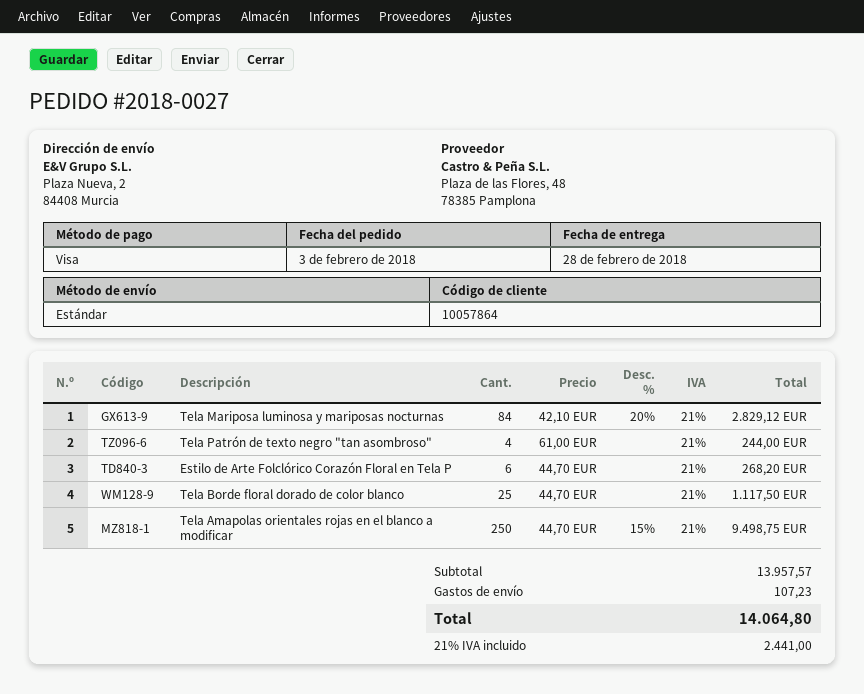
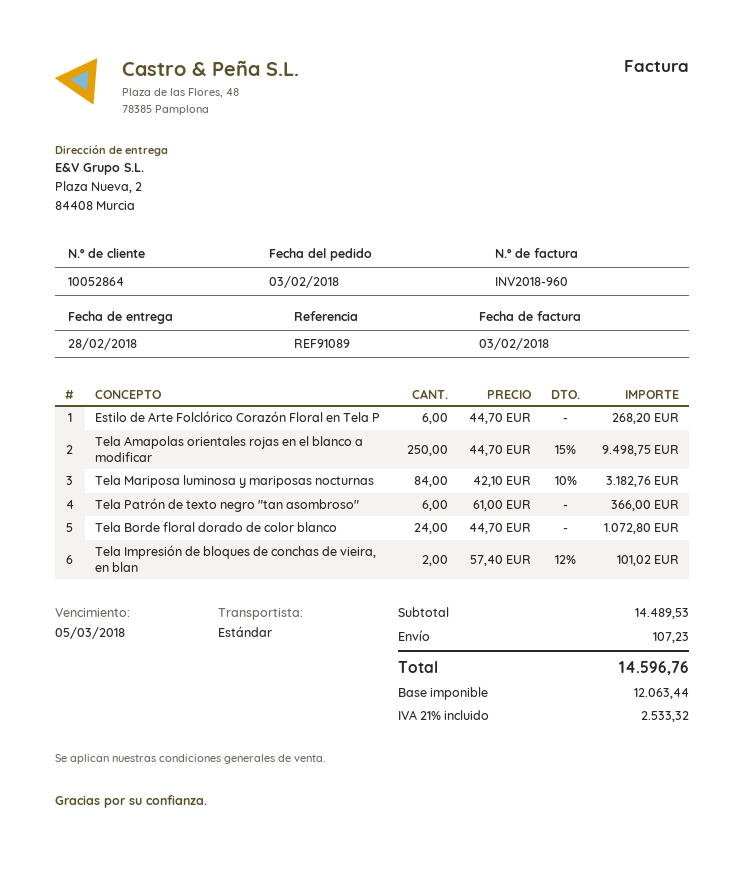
customer number: 10057864 -> 10052864
Tela Mariposa luminosa y mariposas nocturnas: 84 x 42.10 - 20% = 2829.12 -> 84 x 42.10 - 10% = 3182.76
Tela Patrón de texto negro "tan asombroso": 4 x 61.00 = 244.00 -> 6 x 61.00 = 366.00
Tela Borde floral dorado de color blanco: 25 x 44.70 = 1117.50 -> 24 x 44.70 = 1072.80
Tela Impresión de bloques de conchas de vieira, en blan: none -> 2 x 57.40 - 12% = 101.02
subtotal: 13957.57 -> 14489.53
tax: 21% = 2441.00 -> 21% = 2533.32
total: 14064.80 -> 14596.76

